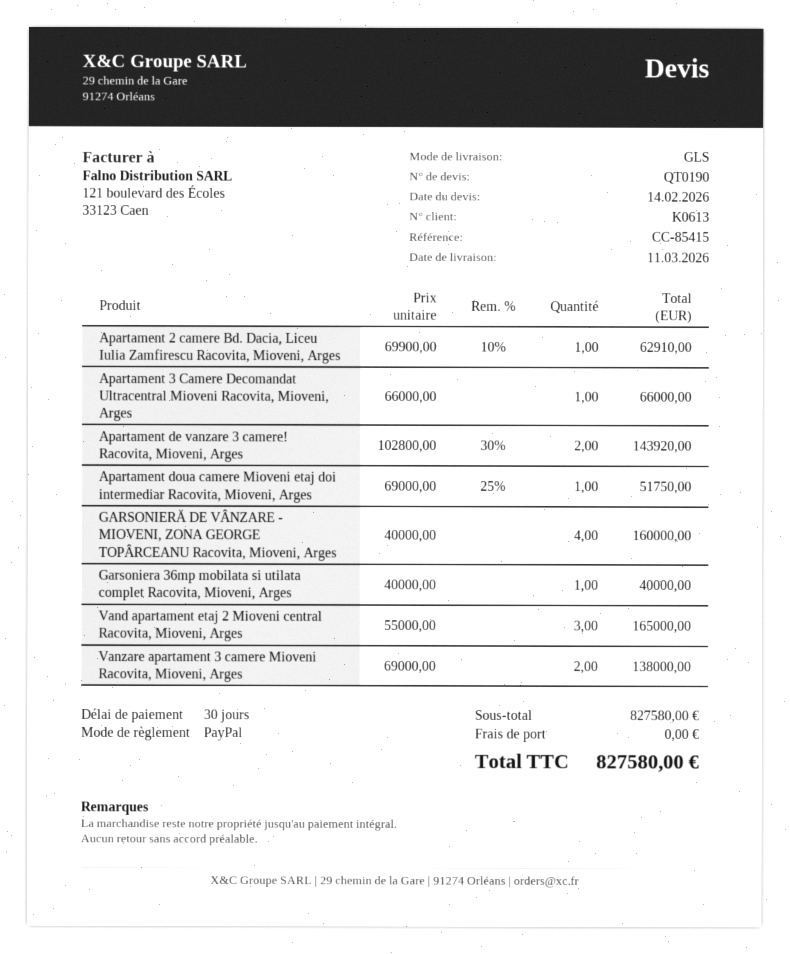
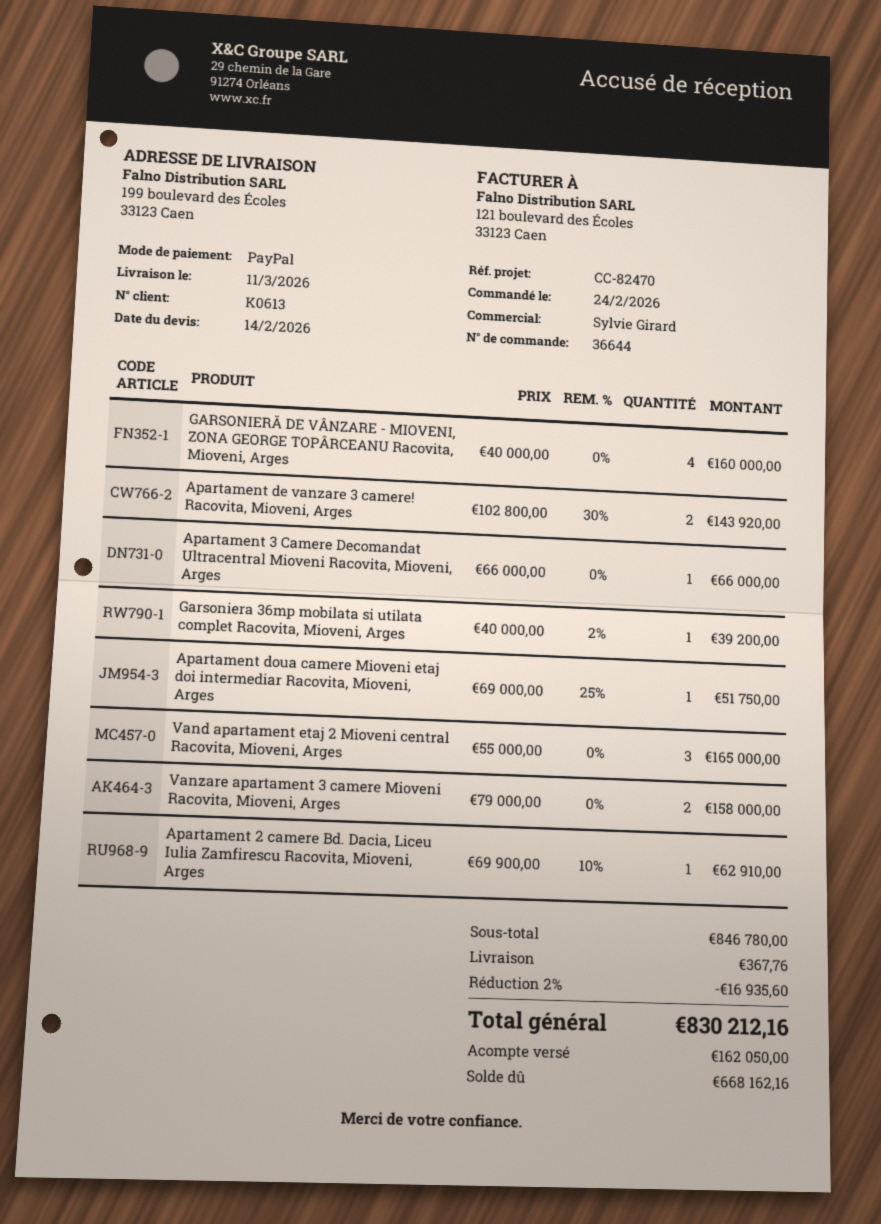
reference: CC-85415 -> CC-82470
Garsoniera 36mp mobilata si utilata complet Racovita, Mioveni, Arges: 1 x 40000.00 = 40000.00 -> 1 x 40000.00 - 2% = 39200.00
Vanzare apartament 3 camere Mioveni Racovita, Mioveni, Arges: 2 x 69000.00 = 138000.00 -> 2 x 79000.00 = 158000.00
subtotal: 827580.00 -> 846780.00
discount: none -> 2% = 16935.60
shipping: 0.00 -> 367.76
total: 827580.00 -> 830212.16

